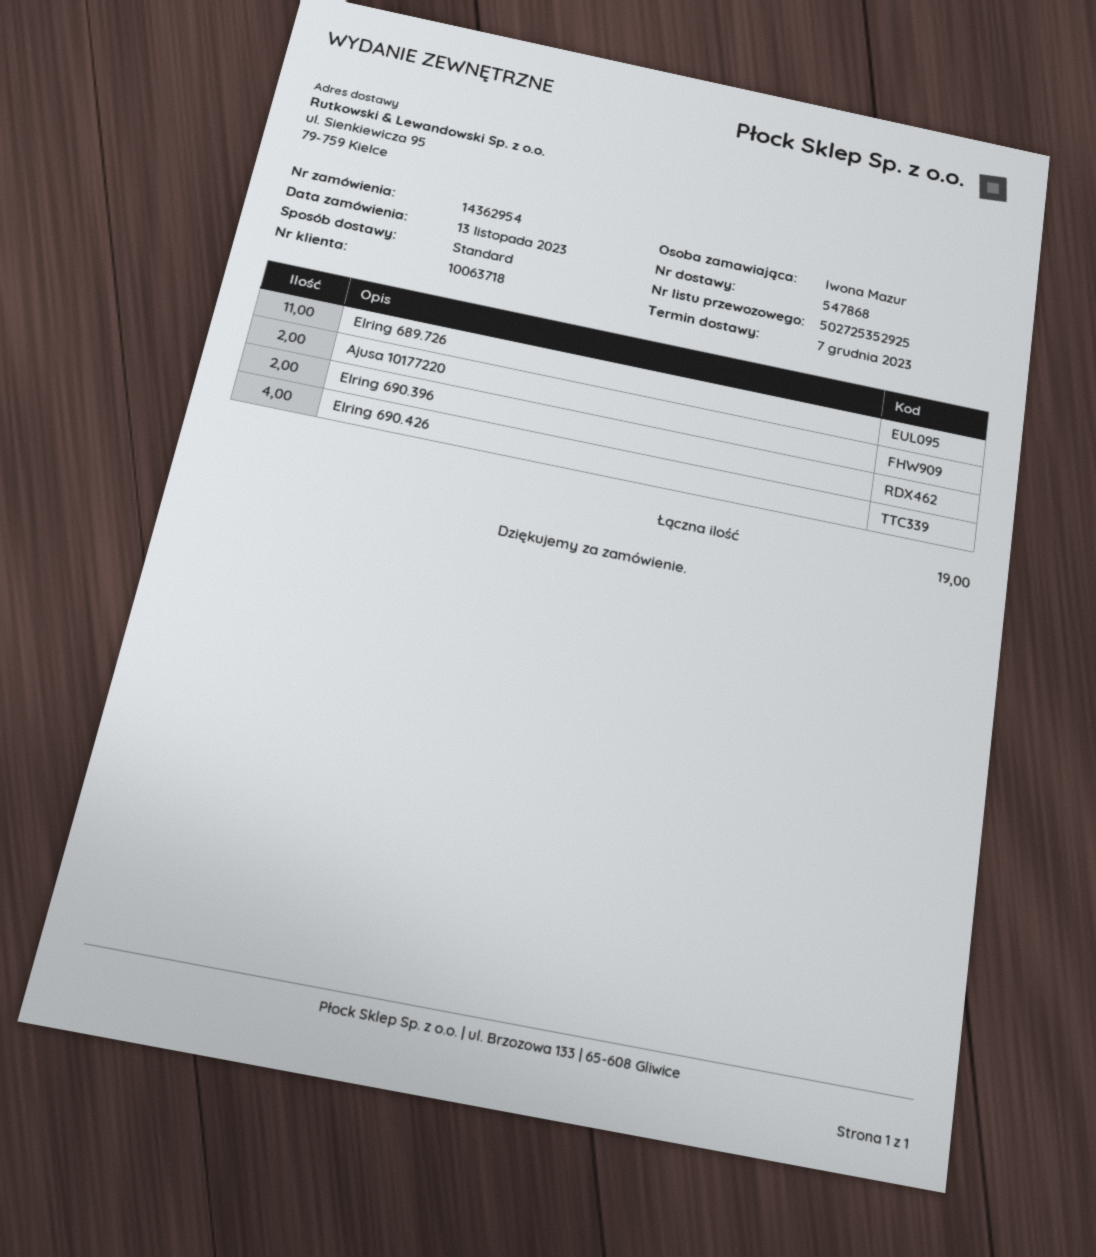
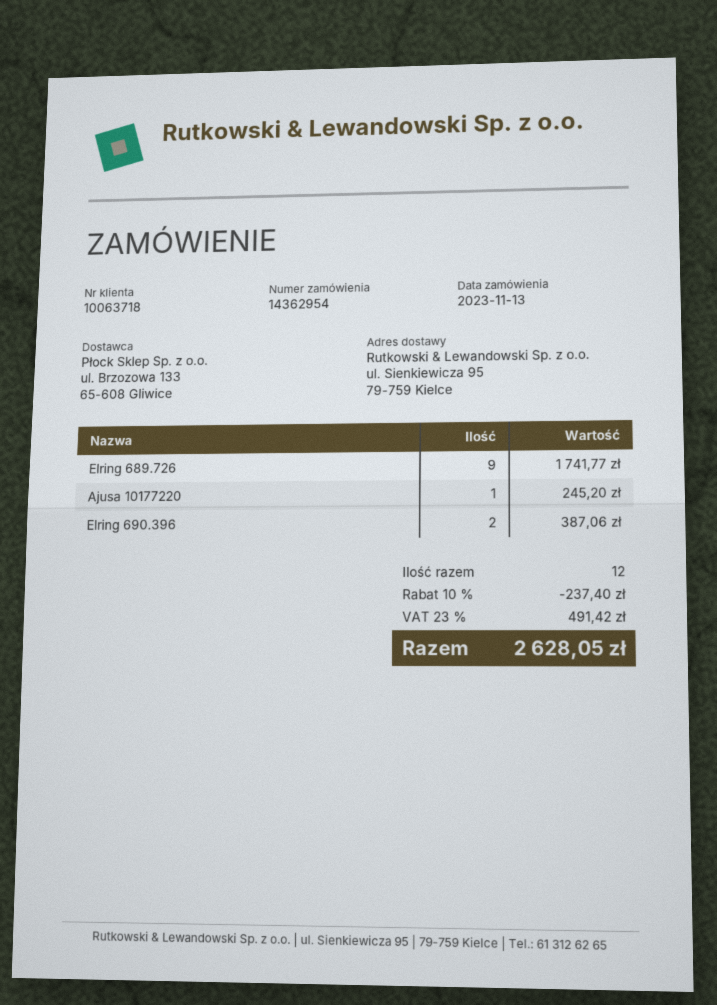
Elring 689.726: 11 -> 9
Ajusa 10177220: 2 -> 1
Elring 690.426: 4 -> none
total quantity: 19 -> 12

